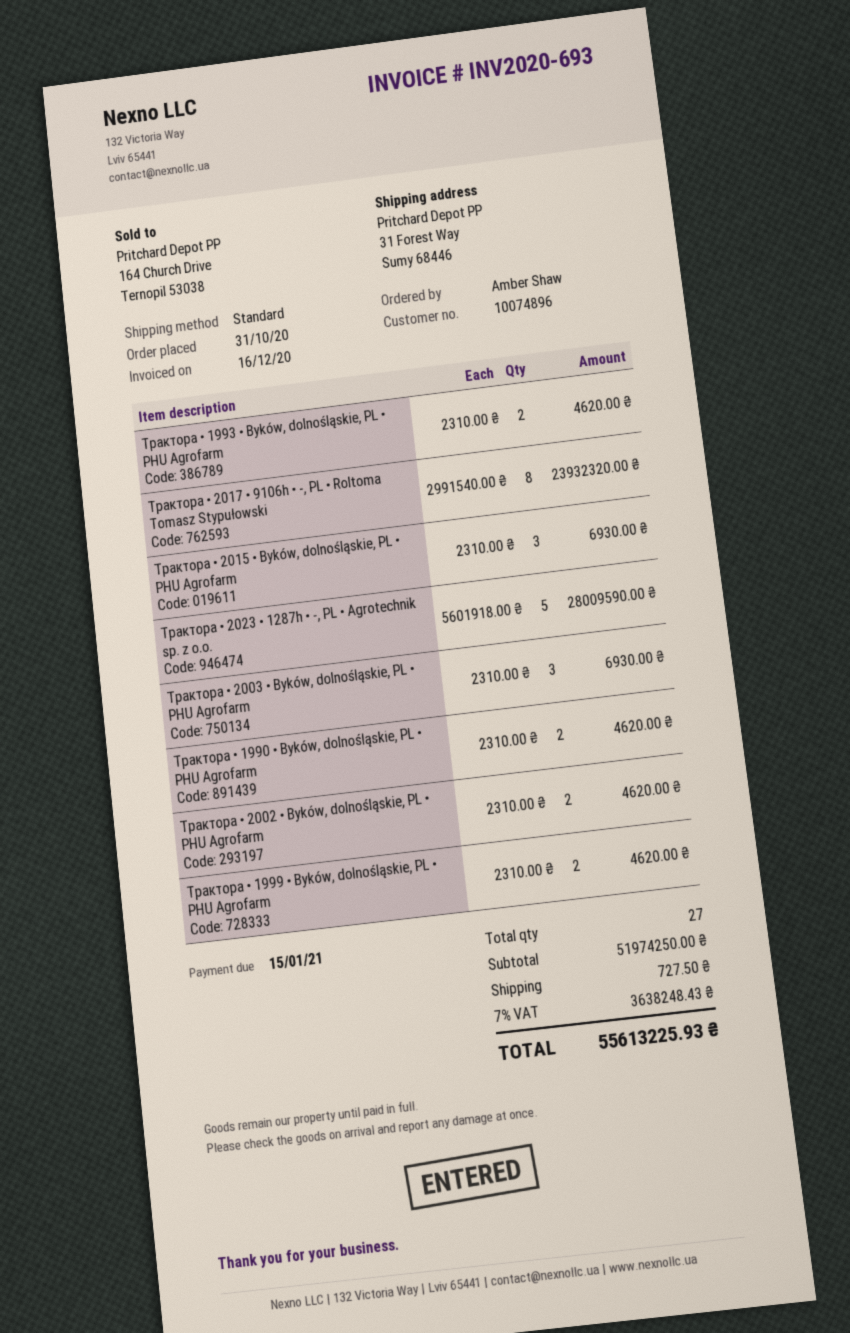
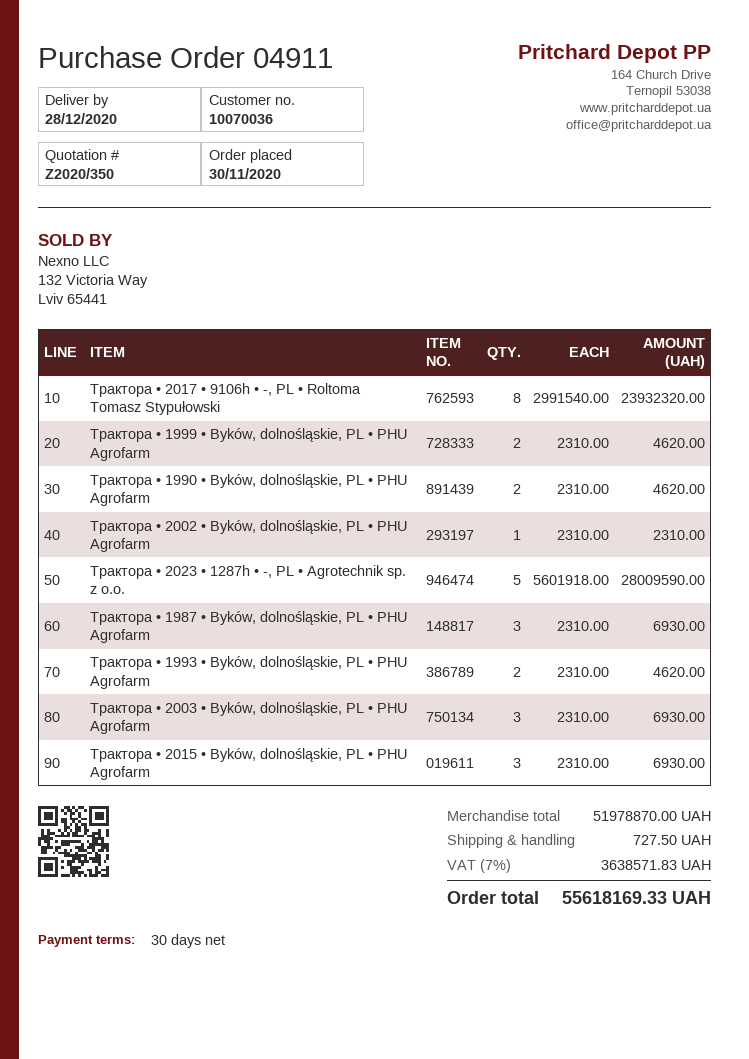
order date: 2020-10-31 -> 2020-11-30
customer number: 10074896 -> 10070036
Трактора • 2002 • Byków, dolnośląskie, PL • PHU Agrofarm: 2 x 2310.00 = 4620.00 -> 1 x 2310.00 = 2310.00
Трактора • 1987 • Byków, dolnośląskie, PL • PHU Agrofarm: none -> 3 x 2310.00 = 6930.00
subtotal: 51974250.00 -> 51978870.00
tax: 7% = 3638248.43 -> 7% = 3638571.83
total: 55613225.93 -> 55618169.33

